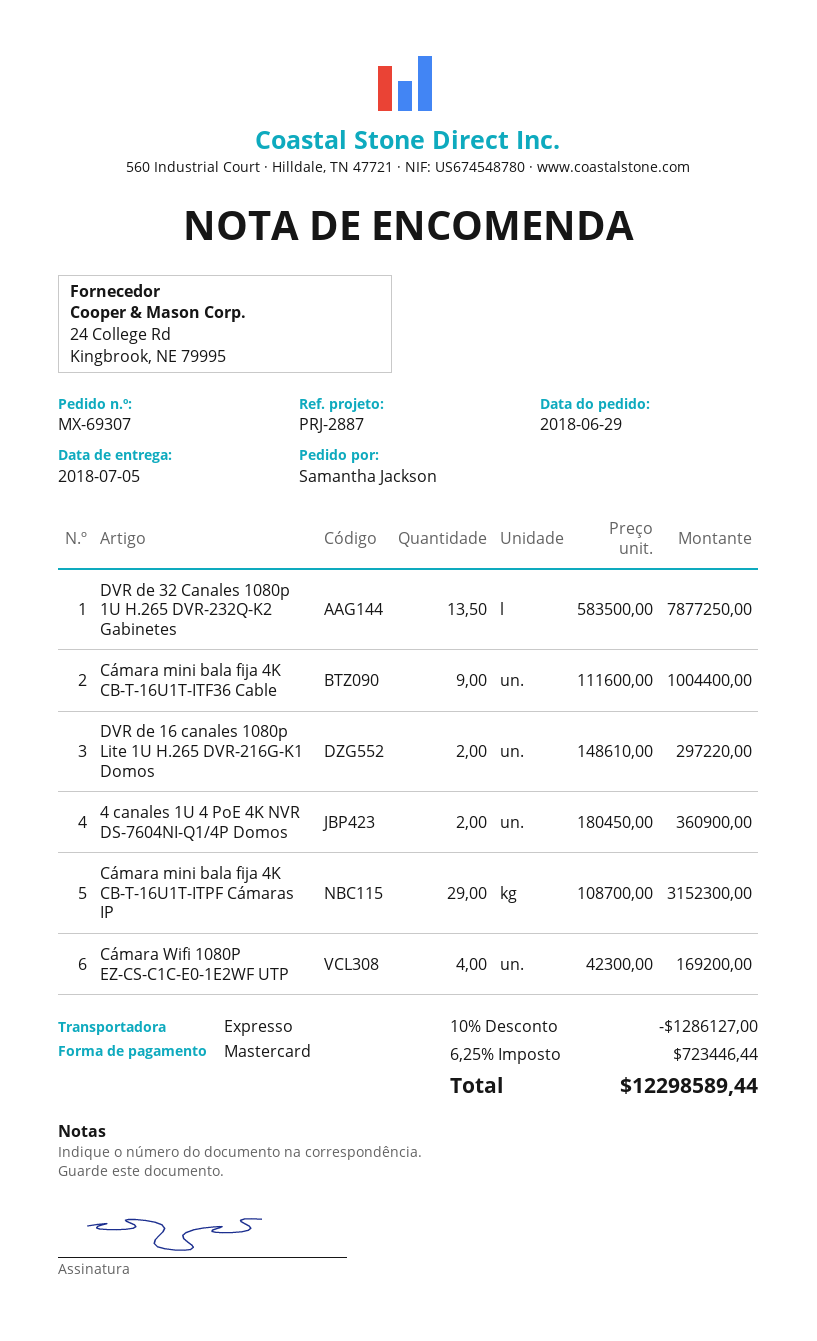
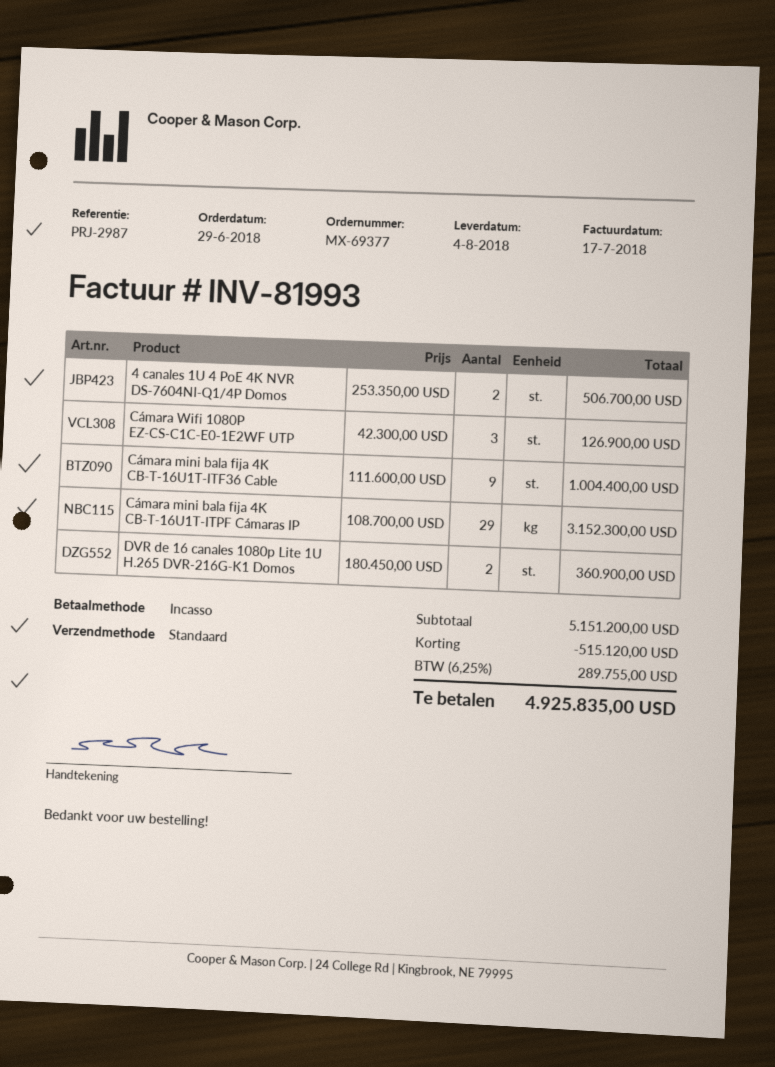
order number: MX-69307 -> MX-69377
delivery date: 2018-07-05 -> 2018-08-04
reference: PRJ-2887 -> PRJ-2987
payment method: Mastercard -> direct debit
shipping method: express -> standard
DVR de 32 Canales 1080p 1U H.265 DVR-232Q-K2 Gabinetes: 13.5 x 583500.00 = 7877250.00 -> none
DVR de 16 canales 1080p Lite 1U H.265 DVR-216G-K1 Domos: 2 x 148610.00 = 297220.00 -> 2 x 180450.00 = 360900.00
4 canales 1U 4 PoE 4K NVR DS-7604NI-Q1/4P Domos: 2 x 180450.00 = 360900.00 -> 2 x 253350.00 = 506700.00
Cámara Wifi 1080P EZ-CS-C1C-E0-1E2WF UTP: 4 x 42300.00 = 169200.00 -> 3 x 42300.00 = 126900.00
discount: 1286127.00 -> 515120.00
tax: 6.25% = 723446.44 -> 6.25% = 289755.00
total: 12298589.44 -> 4925835.00

